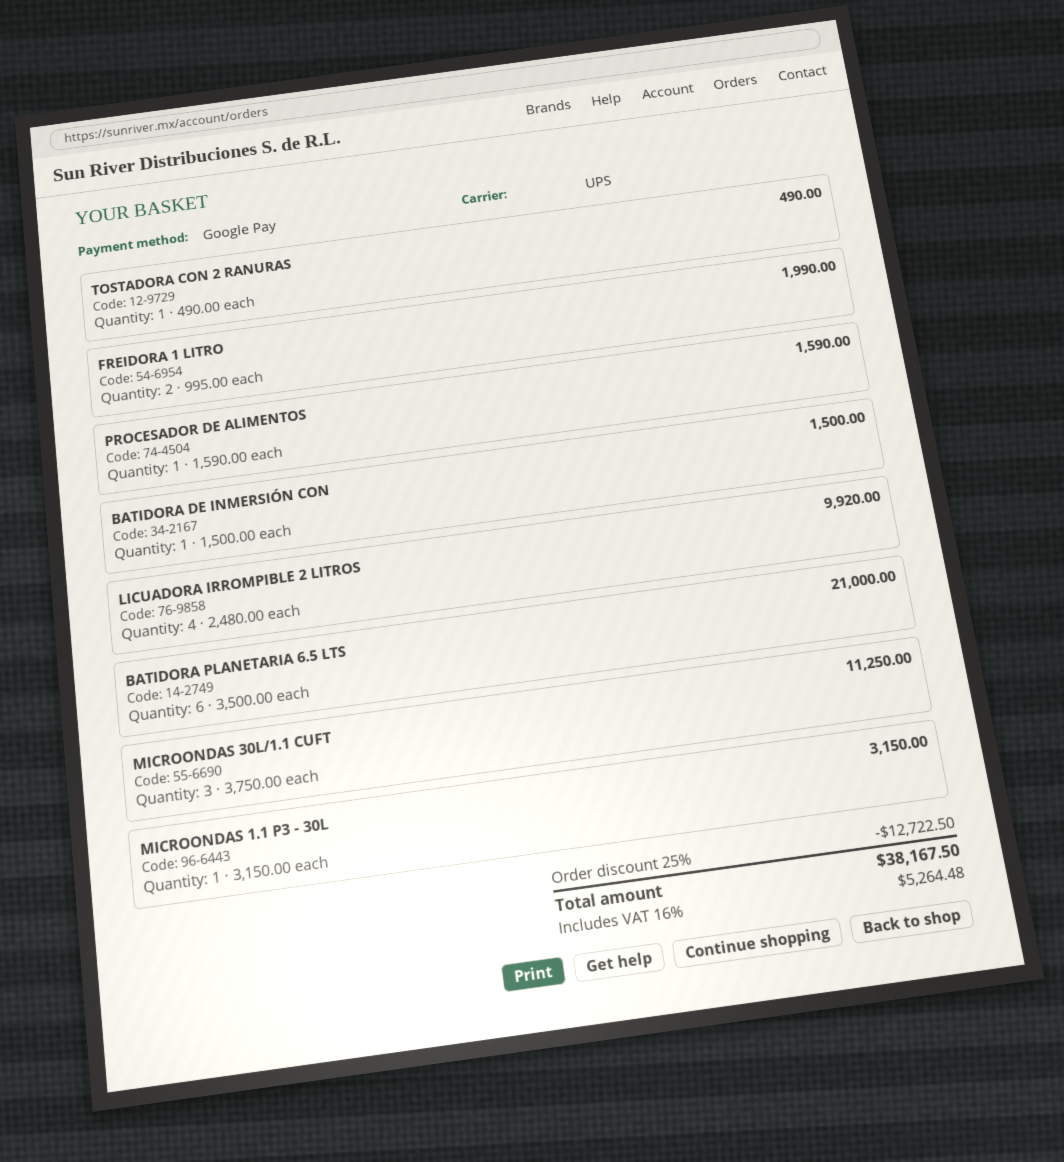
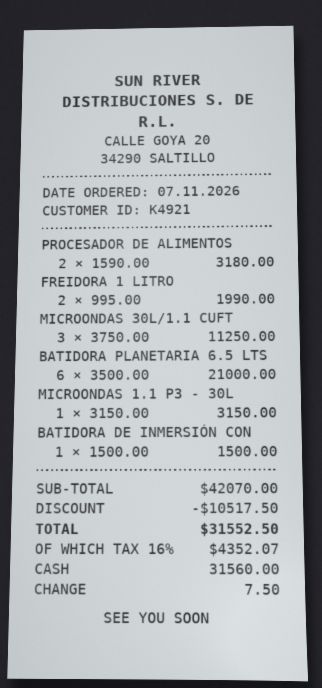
payment method: Google Pay -> cash
TOSTADORA CON 2 RANURAS: 1 x 490.00 = 490.00 -> none
PROCESADOR DE ALIMENTOS: 1 x 1590.00 = 1590.00 -> 2 x 1590.00 = 3180.00
LICUADORA IRROMPIBLE 2 LITROS: 4 x 2480.00 = 9920.00 -> none
discount: 12722.50 -> 10517.50
tax: 16% = 5264.48 -> 16% = 4352.07
total: 38167.50 -> 31552.50

